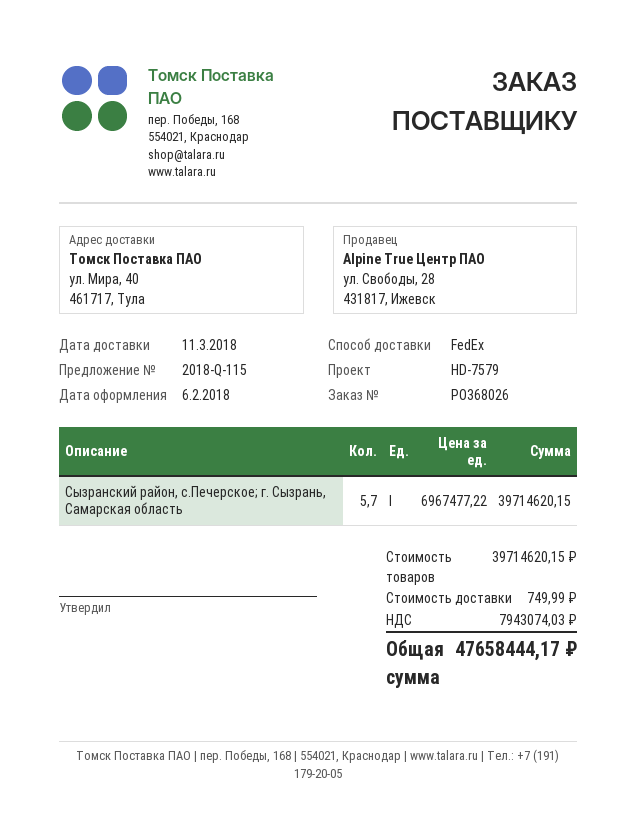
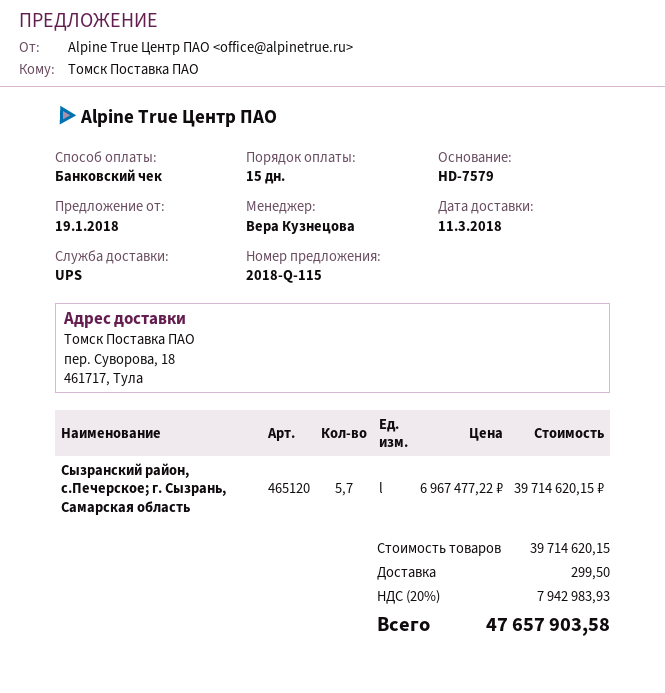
shipping method: FedEx -> UPS
ship to: ул. Мира, 40, 461717, Тула -> пер. Суворова, 18, 461717, Тула
shipping: 749.99 -> 299.50
tax: 7943074.03 -> 7942983.93
total: 47658444.17 -> 47657903.58

